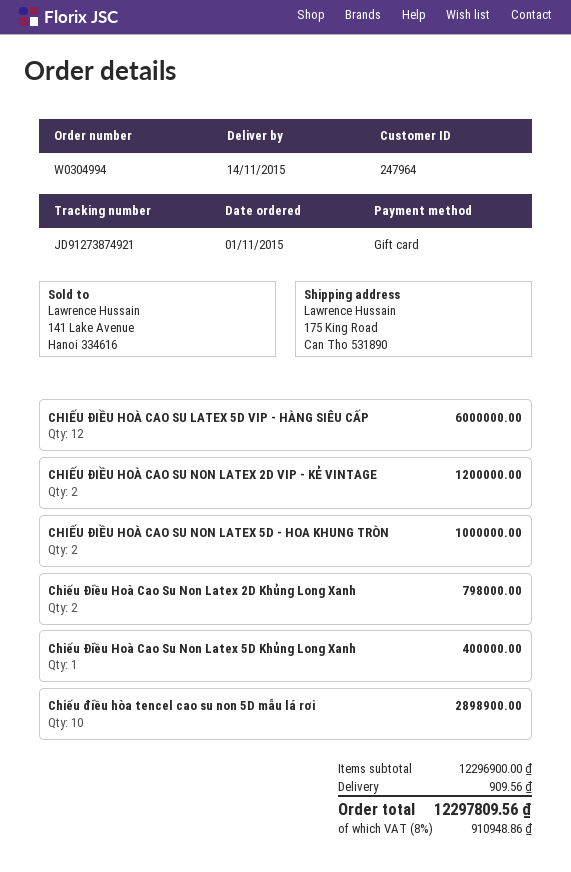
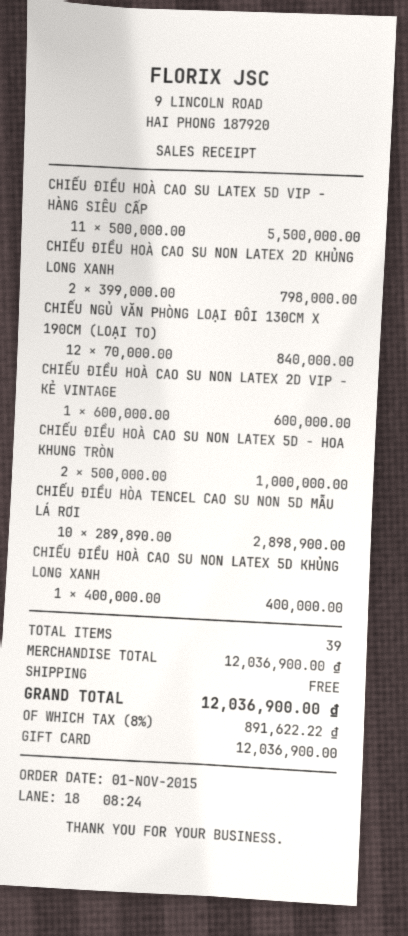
CHIẾU ĐIỀU HOÀ CAO SU LATEX 5D VIP - HÀNG SIÊU CẤP: 12 for 6000000.00 -> 11 for 5500000.00
CHIẾU ĐIỀU HOÀ CAO SU NON LATEX 2D VIP - KẺ VINTAGE: 2 for 1200000.00 -> 1 for 600000.00
CHIẾU NGỦ VĂN PHÒNG LOẠI ĐÔI 130CM X 190CM (LOẠI TO): none -> 12 for 840000.00
subtotal: 12296900.00 -> 12036900.00
shipping: 909.56 -> 0.00
tax: 8% = 910948.86 -> 8% = 891622.22
total: 12297809.56 -> 12036900.00

